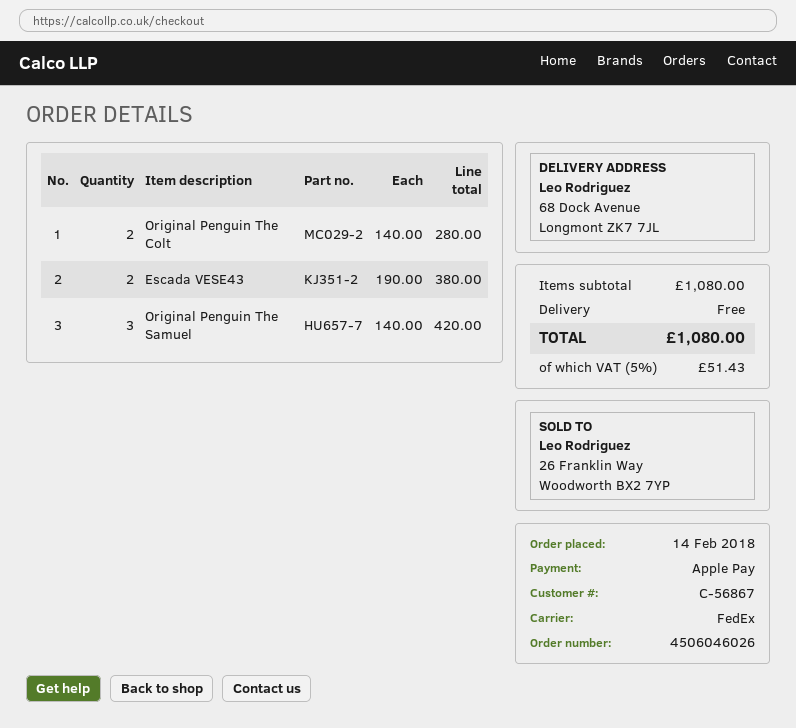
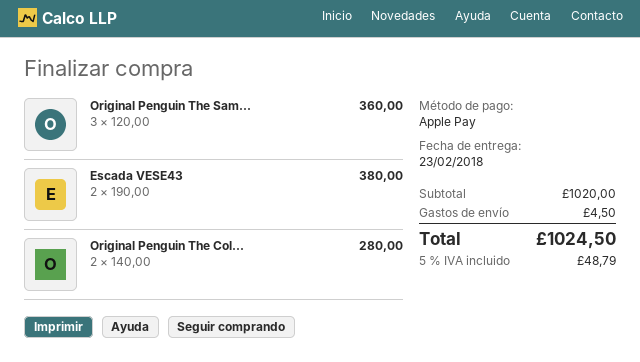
Original Penguin The Samuel: 3 x 140.00 = 420.00 -> 3 x 120.00 = 360.00
subtotal: 1080.00 -> 1020.00
shipping: 0.00 -> 4.50
tax: 5% = 51.43 -> 5% = 48.79
total: 1080.00 -> 1024.50

